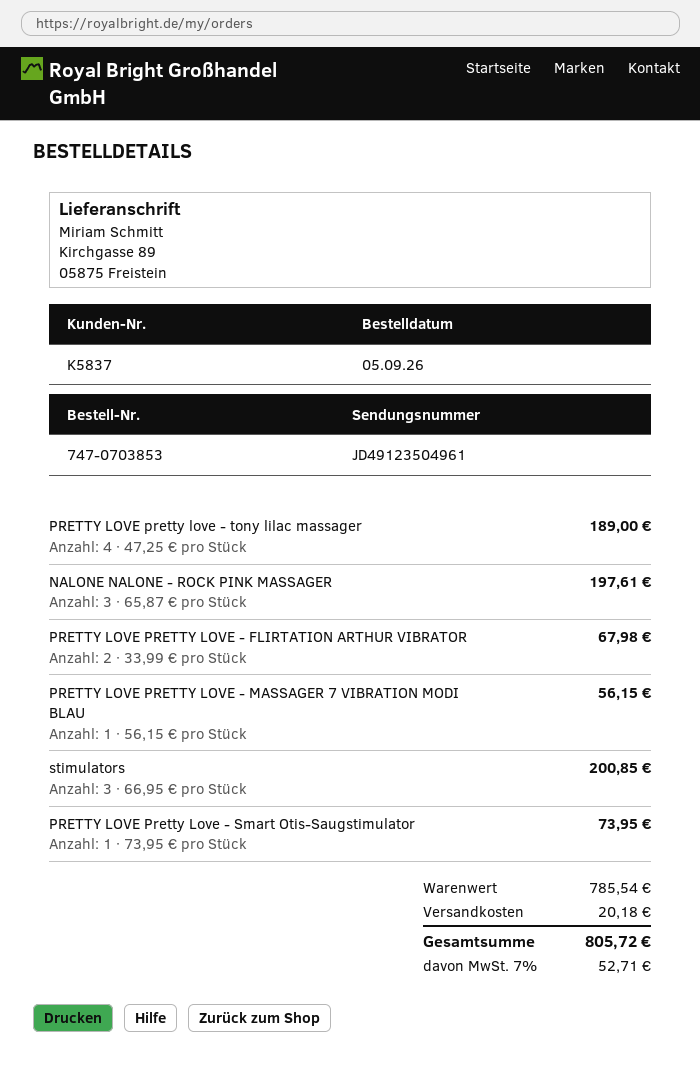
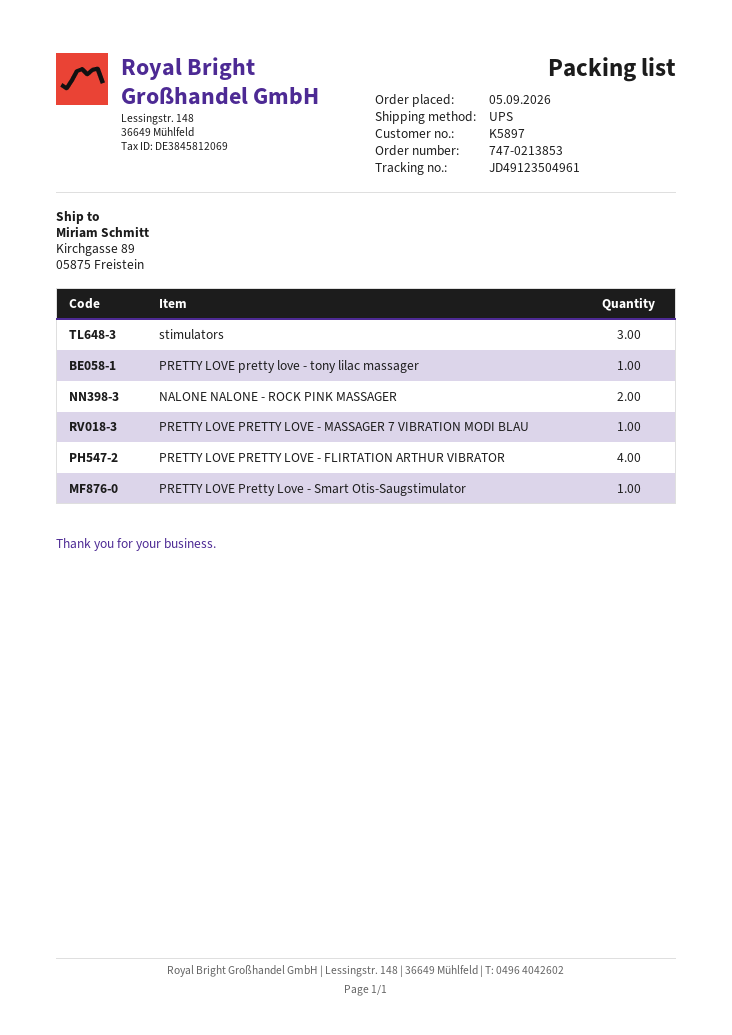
order number: 747-0703853 -> 747-0213853
customer number: K5837 -> K5897
PRETTY LOVE pretty love - tony lilac massager: 4 -> 1
NALONE NALONE - ROCK PINK MASSAGER: 3 -> 2
PRETTY LOVE PRETTY LOVE - FLIRTATION ARTHUR VIBRATOR: 2 -> 4

